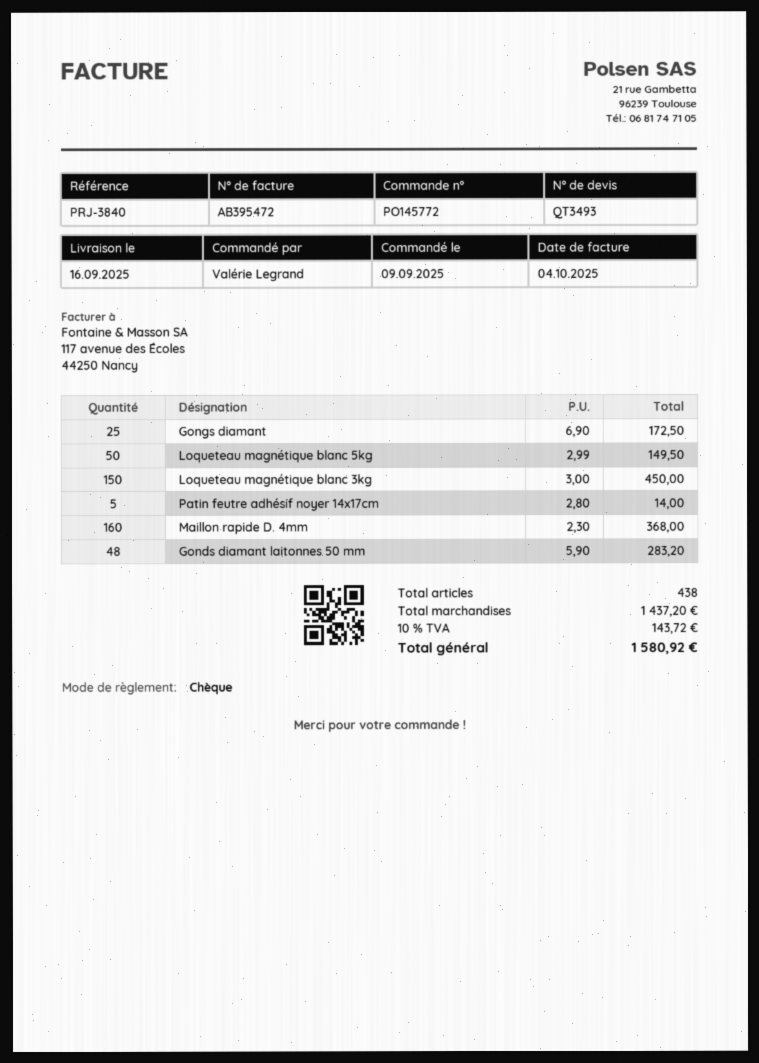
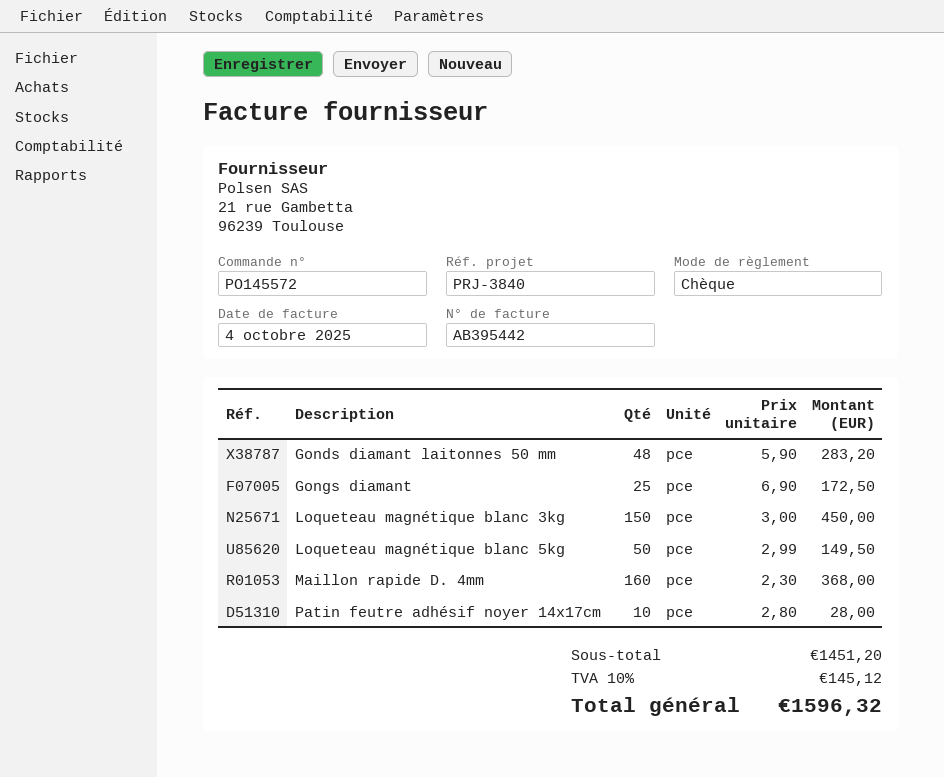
order number: PO145772 -> PO145572
invoice number: AB395472 -> AB395442
Patin feutre adhésif noyer 14x17cm: 5 x 2.80 = 14.00 -> 10 x 2.80 = 28.00
subtotal: 1437.20 -> 1451.20
tax: 10% = 143.72 -> 10% = 145.12
total: 1580.92 -> 1596.32

